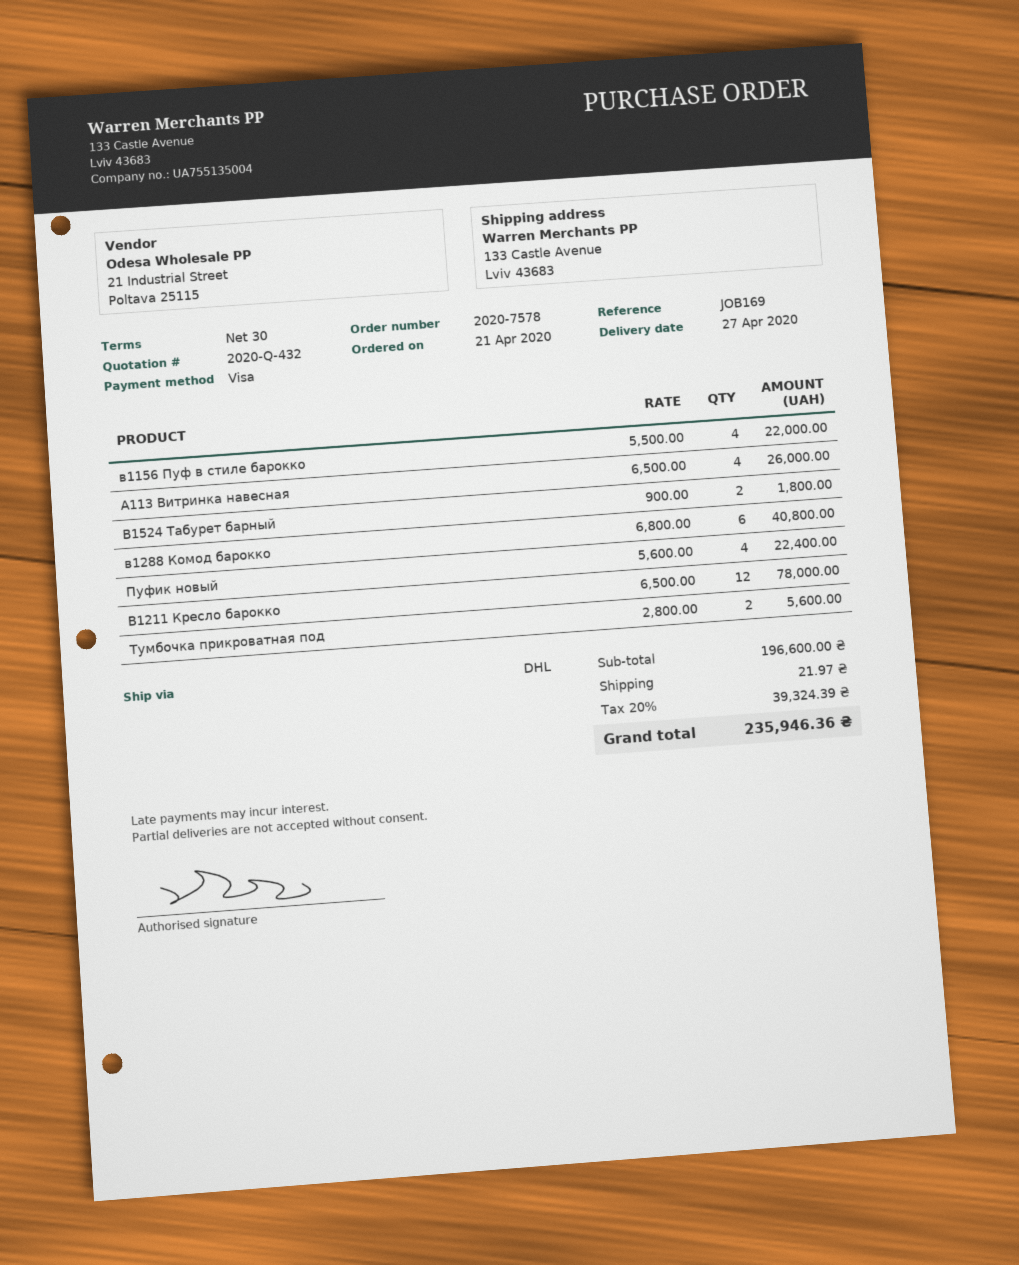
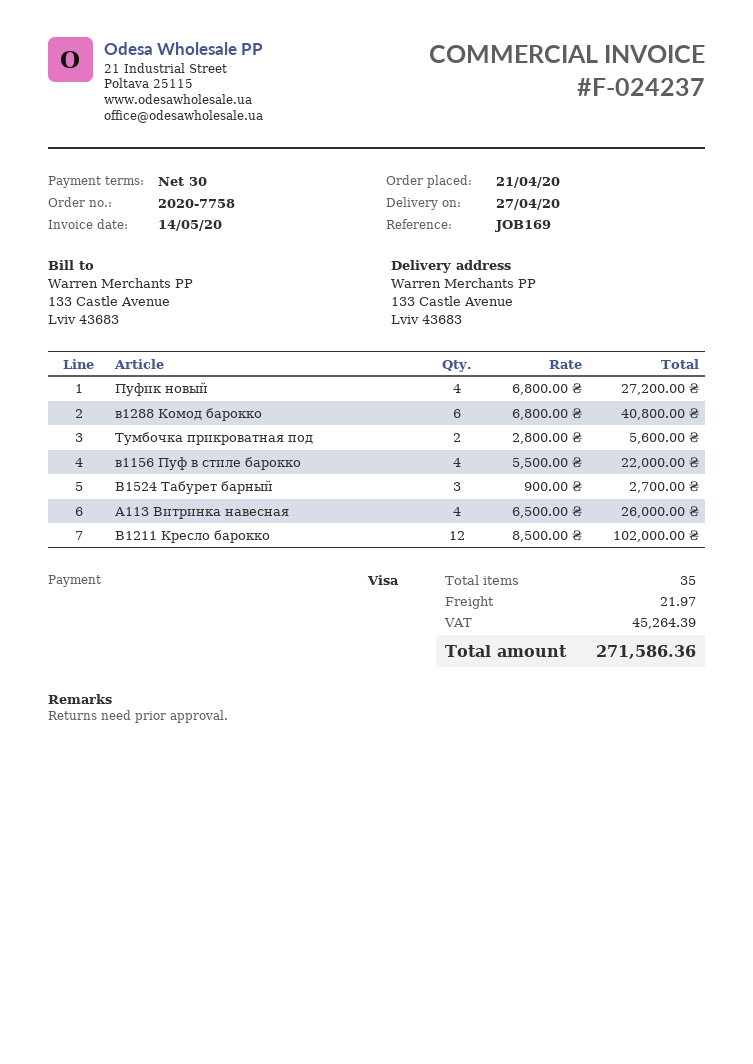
order number: 2020-7578 -> 2020-7758
В1524 Табурет барный: 2 x 900.00 = 1800.00 -> 3 x 900.00 = 2700.00
Пуфик новый: 4 x 5600.00 = 22400.00 -> 4 x 6800.00 = 27200.00
В1211 Кресло барокко: 12 x 6500.00 = 78000.00 -> 12 x 8500.00 = 102000.00
tax: 39324.39 -> 45264.39
total: 235946.36 -> 271586.36

